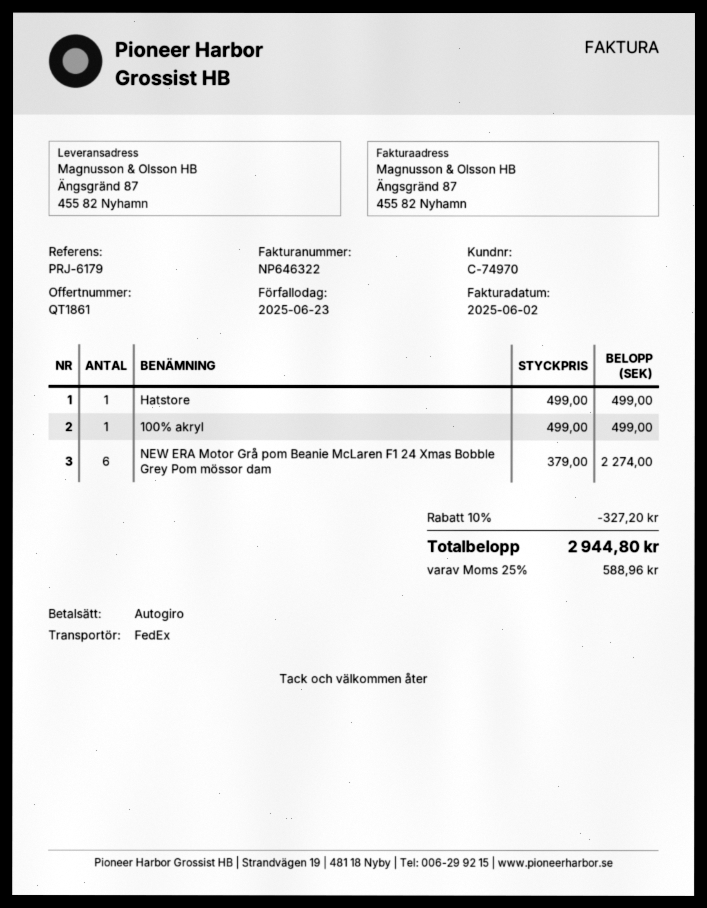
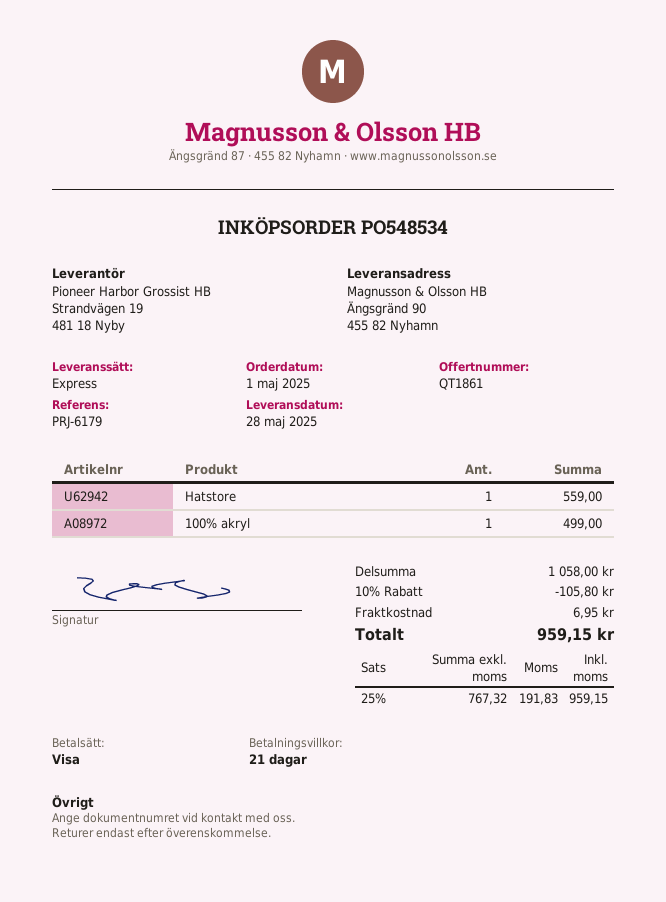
payment method: direct debit -> Visa
shipping method: FedEx -> express
ship to: Ängsgränd 87, 455 82 Nyhamn -> Ängsgränd 90, 455 82 Nyhamn
Hatstore: 1 for 499.00 -> 1 for 559.00
NEW ERA Motor Grå pom Beanie McLaren F1 24 Xmas Bobble Grey Pom mössor dam: 6 for 2274.00 -> none
discount: 10% = 327.20 -> 10% = 105.80
shipping: none -> 6.95
tax: 25% = 588.96 -> 25% = 191.83
total: 2944.80 -> 959.15

